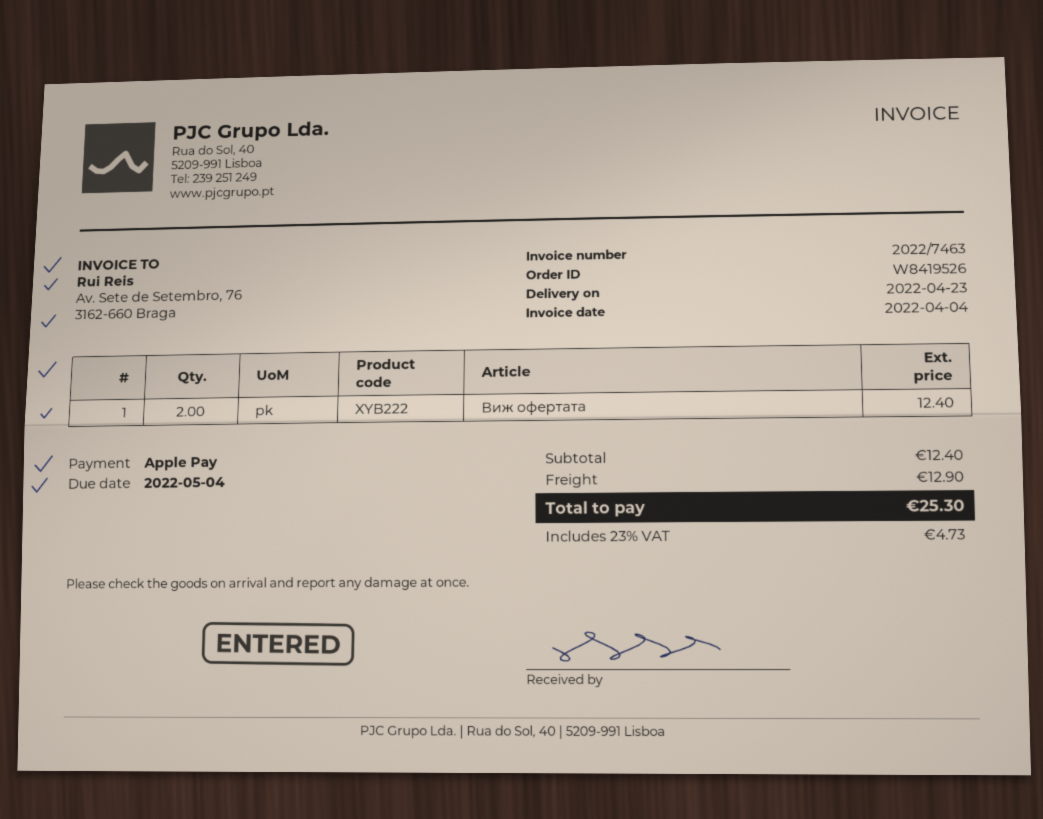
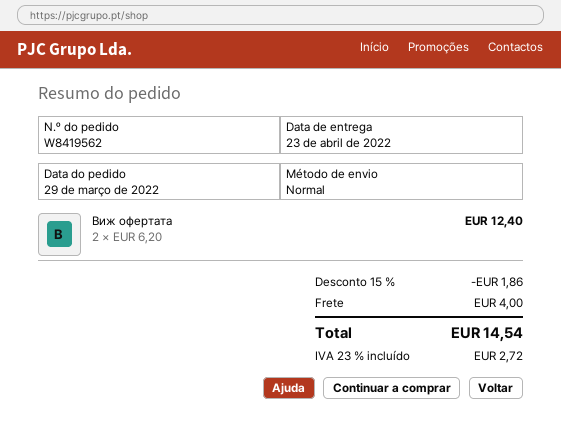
order number: W8419526 -> W8419562
discount: none -> 15% = 1.86
shipping: 12.90 -> 4.00
tax: 23% = 4.73 -> 23% = 2.72
total: 25.30 -> 14.54

